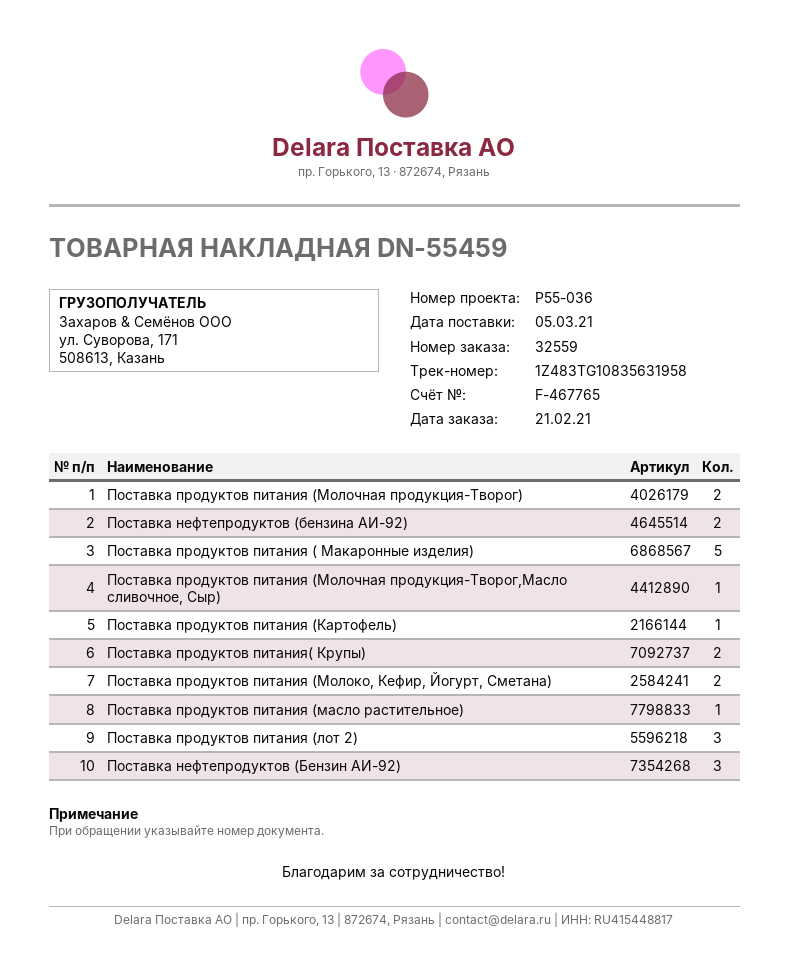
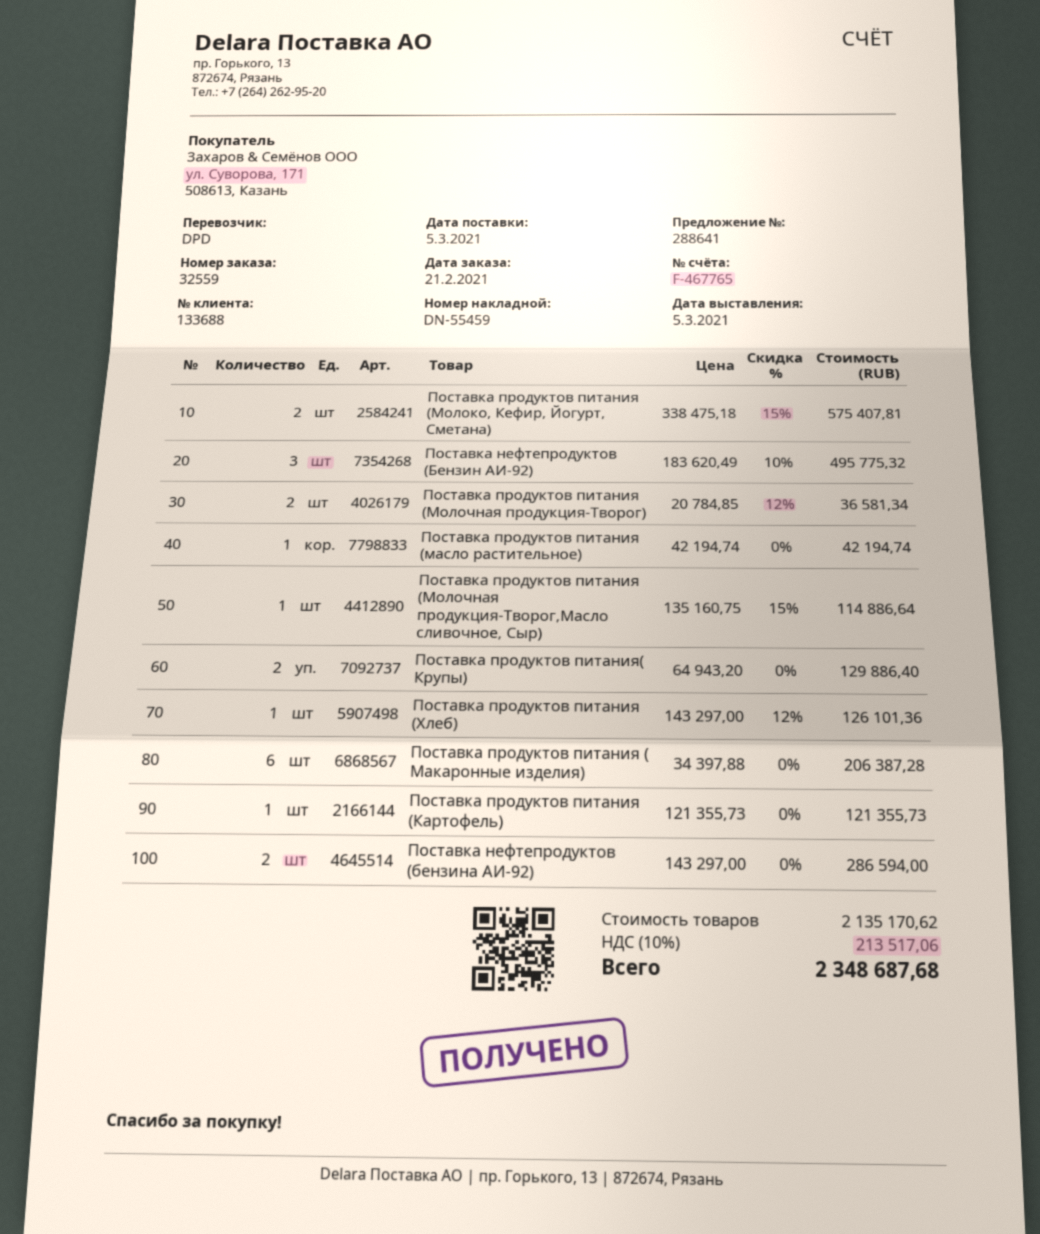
Поставка продуктов питания ( Макаронные изделия): 5 -> 6
Поставка продуктов питания (лот 2): 3 -> none
Поставка продуктов питания (Хлеб): none -> 1

